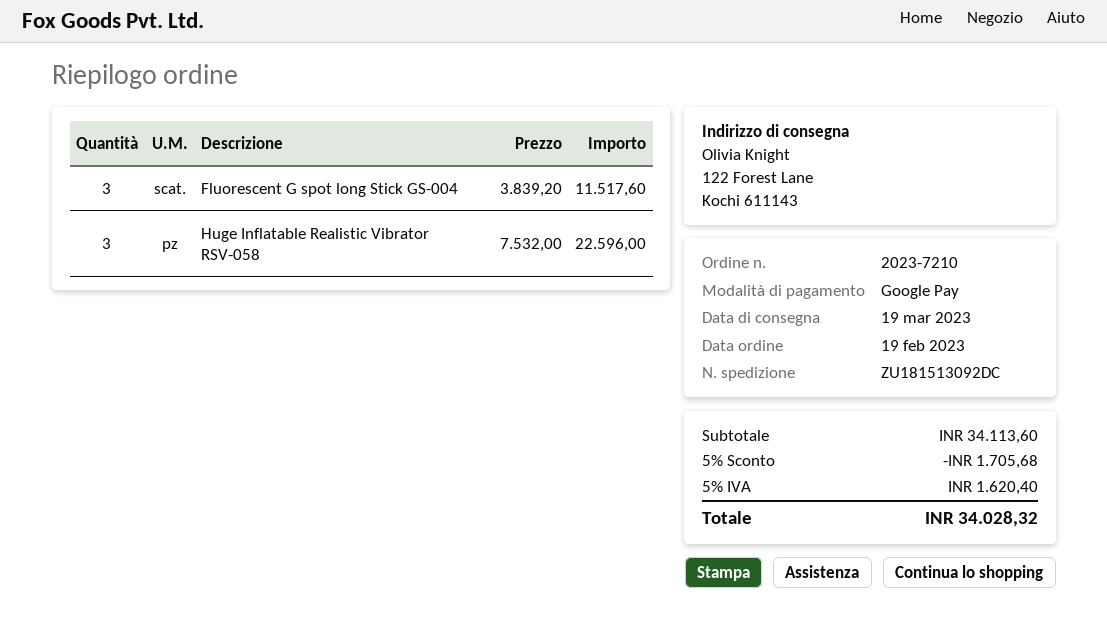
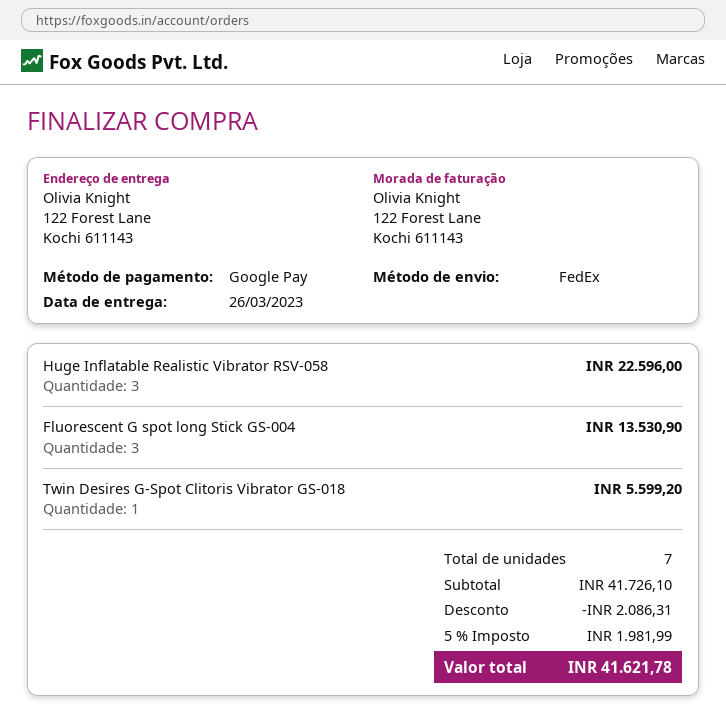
delivery date: 2023-03-19 -> 2023-03-26
Fluorescent G spot long Stick GS-004: 3 for 11517.60 -> 3 for 13530.90
Twin Desires G-Spot Clitoris Vibrator GS-018: none -> 1 for 5599.20
subtotal: 34113.60 -> 41726.10
discount: 1705.68 -> 2086.31
tax: 5% = 1620.40 -> 5% = 1981.99
total: 34028.32 -> 41621.78

